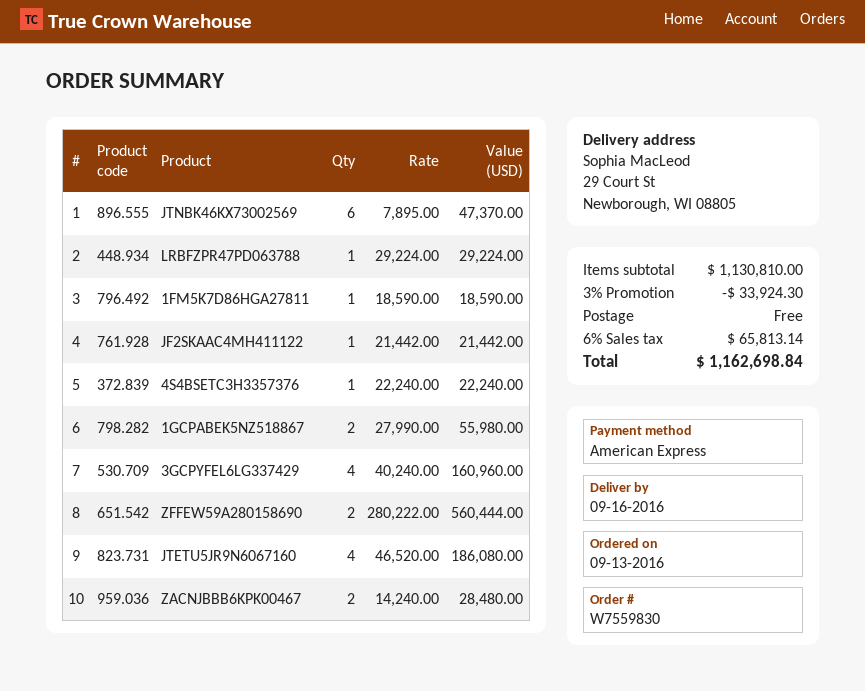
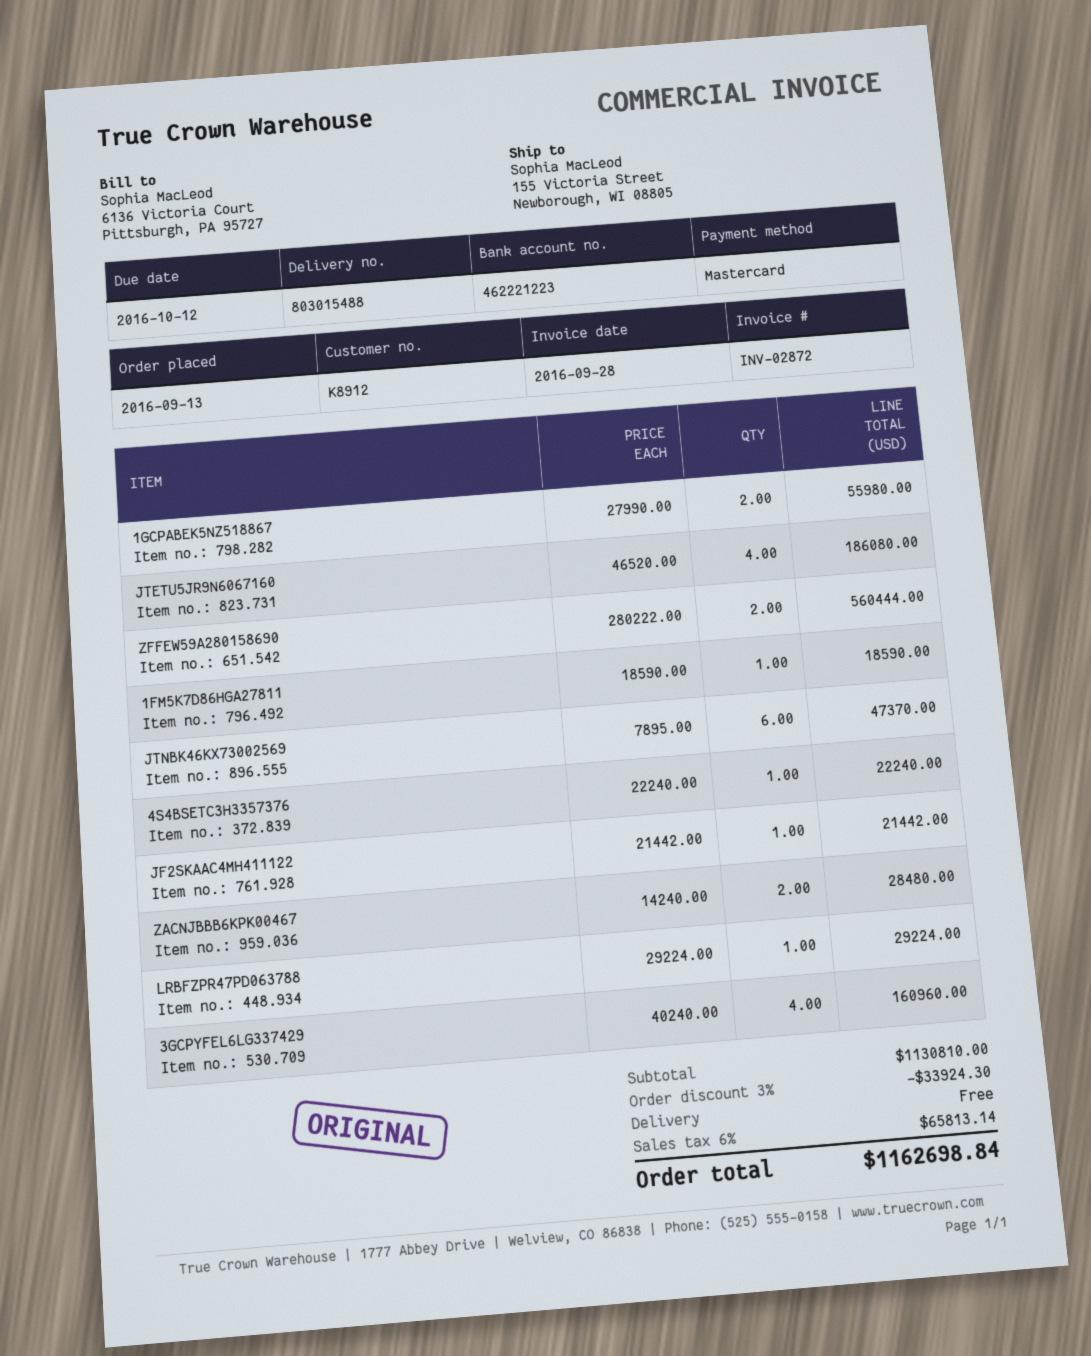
payment method: American Express -> Mastercard
ship to: 29 Court St, Newborough, WI 08805 -> 155 Victoria Street, Newborough, WI 08805

